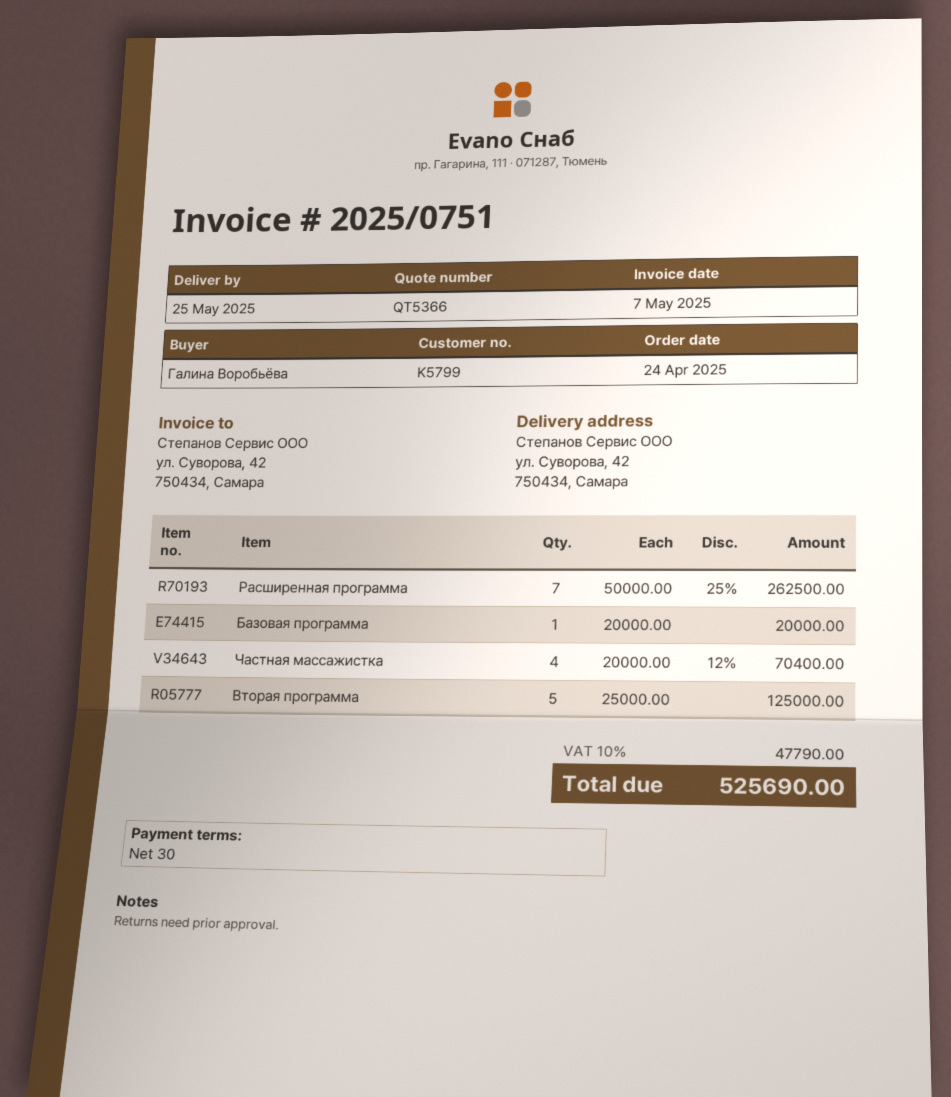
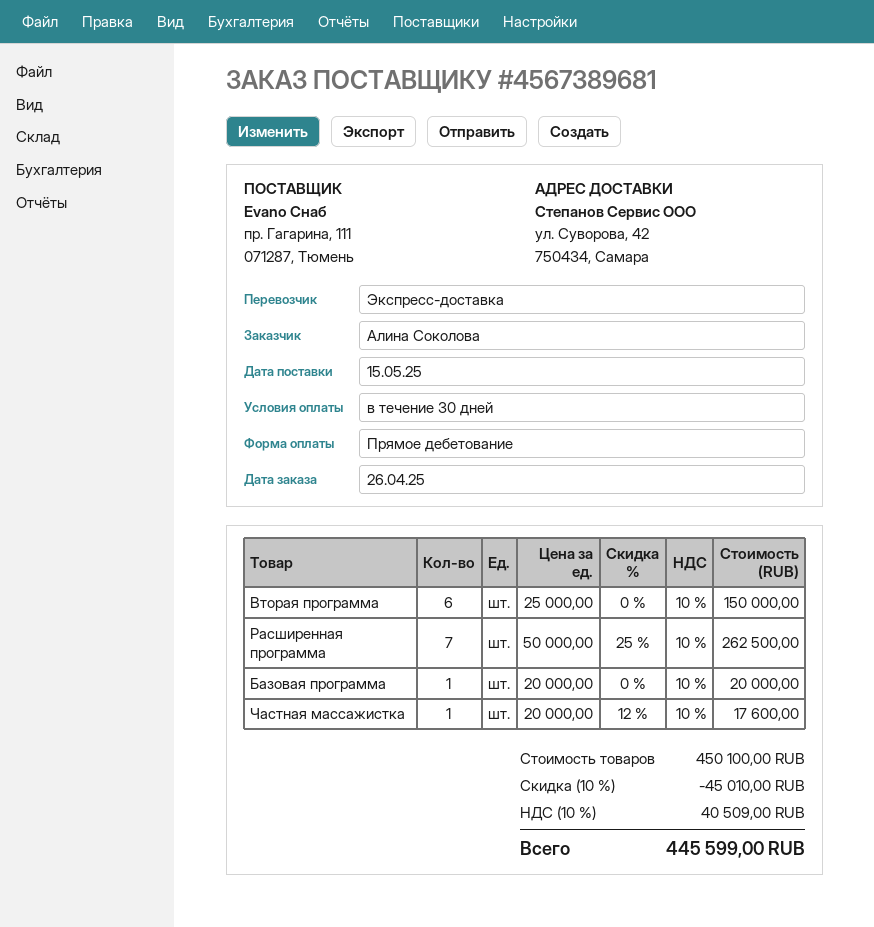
order date: 2025-04-24 -> 2025-04-26
delivery date: 2025-05-25 -> 2025-05-15
ordered by: Галина Воробьёва -> Алина Соколова
Частная массажистка: 4 x 20000.00 - 12% = 70400.00 -> 1 x 20000.00 - 12% = 17600.00
Вторая программа: 5 x 25000.00 = 125000.00 -> 6 x 25000.00 = 150000.00
discount: none -> 10% = 45010.00
tax: 10% = 47790.00 -> 10% = 40509.00
total: 525690.00 -> 445599.00

